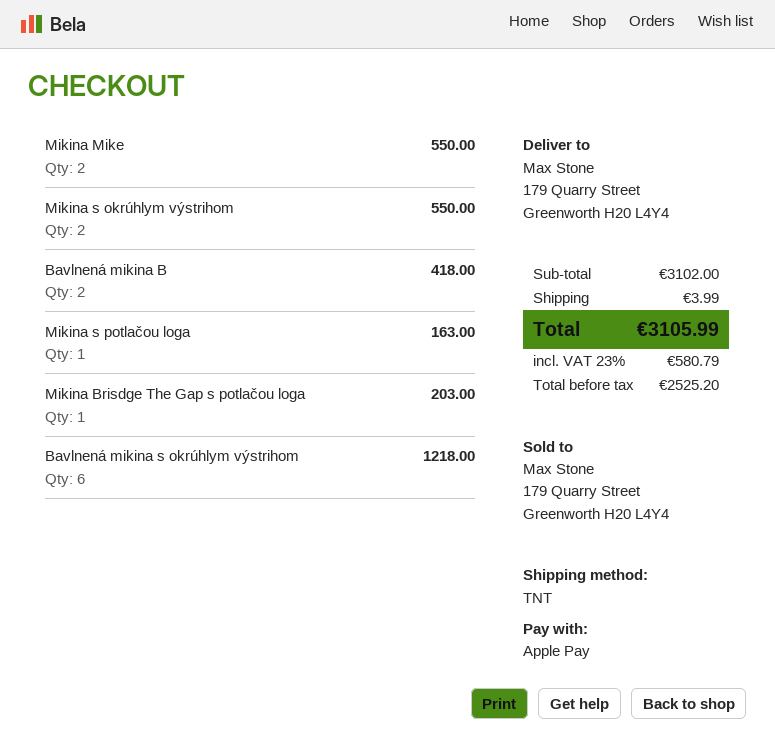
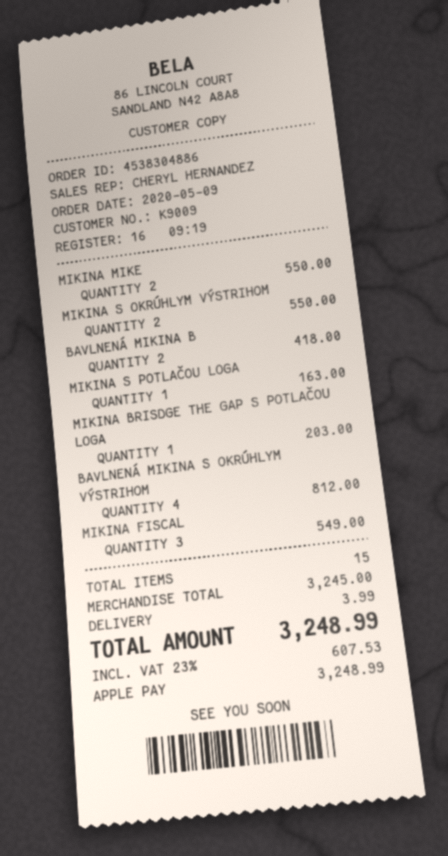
Bavlnená mikina s okrúhlym výstrihom: 6 for 1218.00 -> 4 for 812.00
MIKINA FISCAL: none -> 3 for 549.00
subtotal: 3102.00 -> 3245.00
tax: 23% = 580.79 -> 23% = 607.53
total: 3105.99 -> 3248.99

